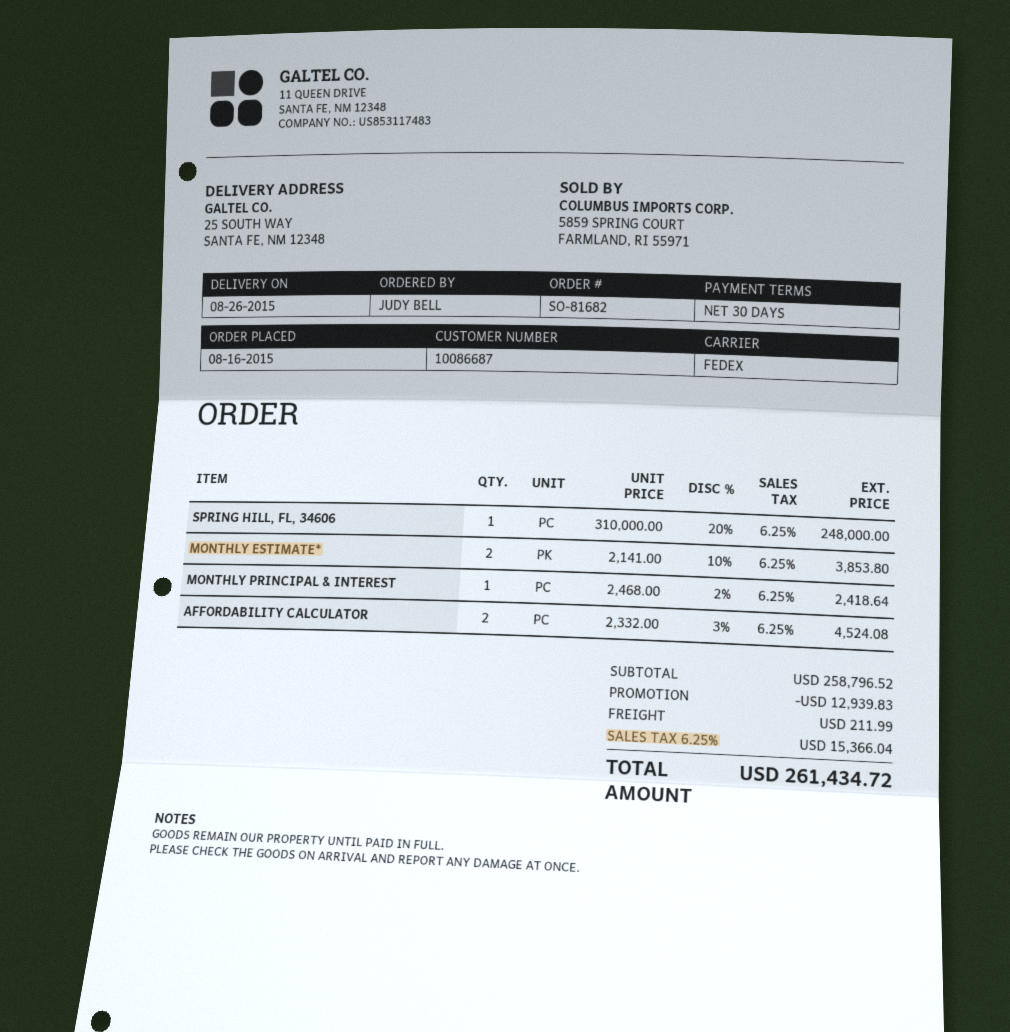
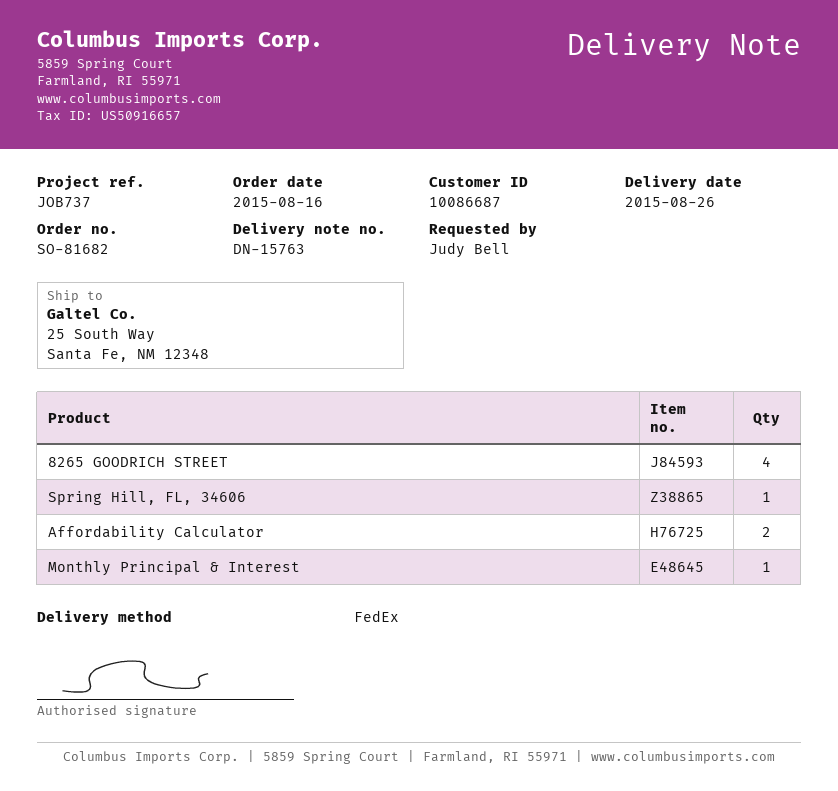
MONTHLY ESTIMATE*: 2 -> none
8265 GOODRICH STREET: none -> 4

